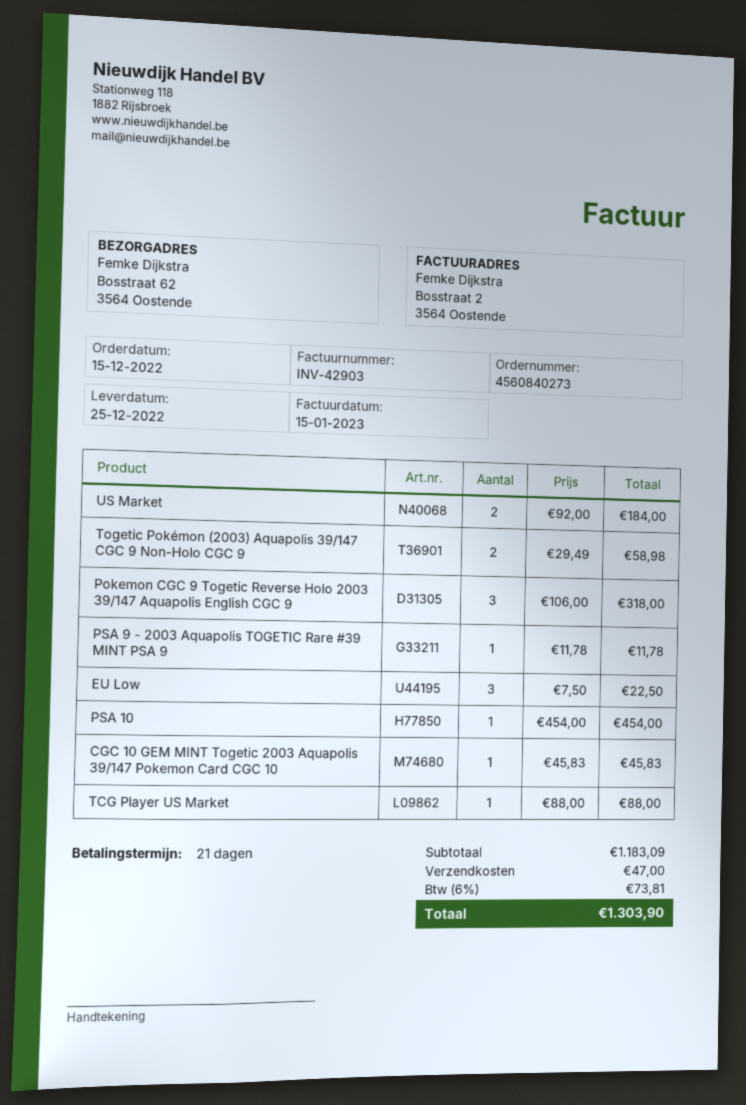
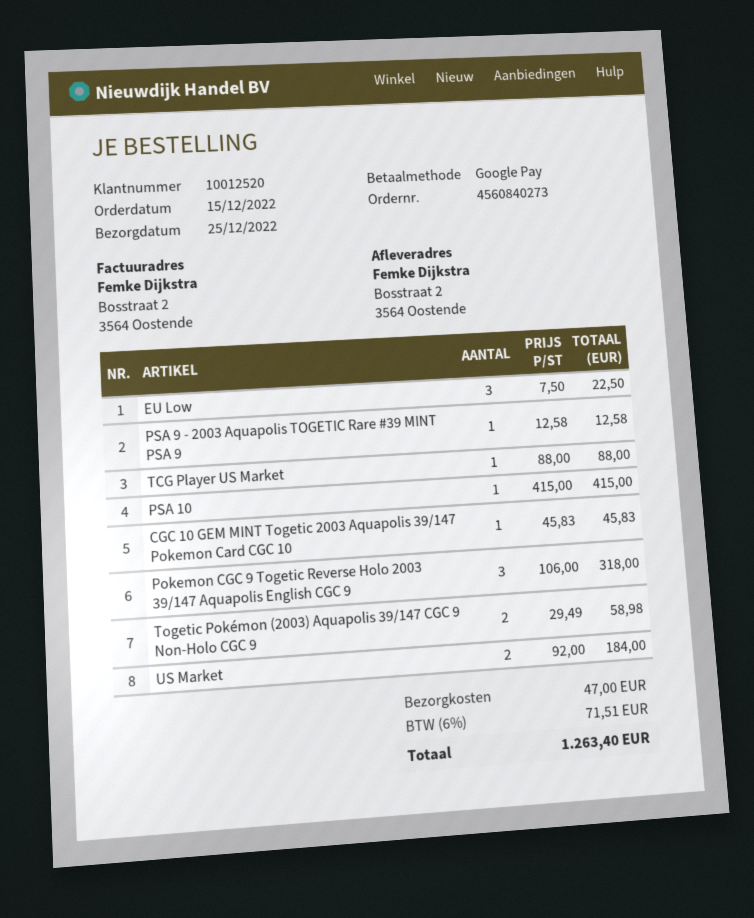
ship to: Bosstraat 62, 3564 Oostende -> Bosstraat 2, 3564 Oostende
PSA 9 - 2003 Aquapolis TOGETIC Rare #39 MINT PSA 9: 1 x 11.78 = 11.78 -> 1 x 12.58 = 12.58
PSA 10: 1 x 454.00 = 454.00 -> 1 x 415.00 = 415.00
tax: 6% = 73.81 -> 6% = 71.51
total: 1303.90 -> 1263.40

